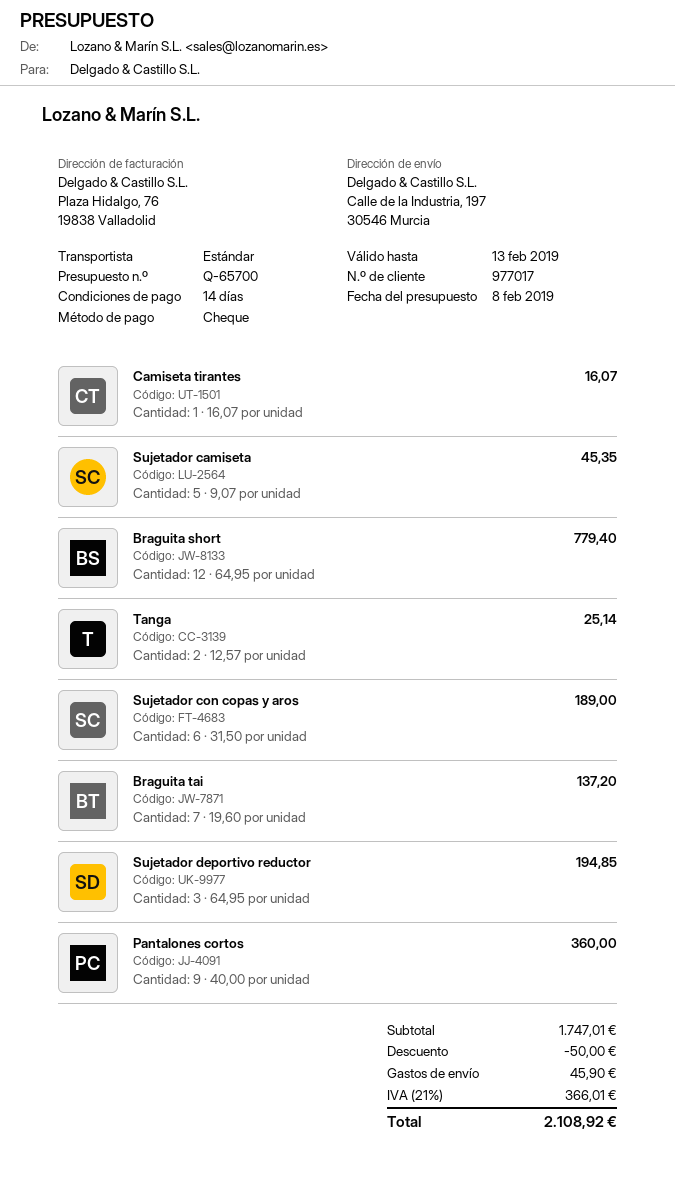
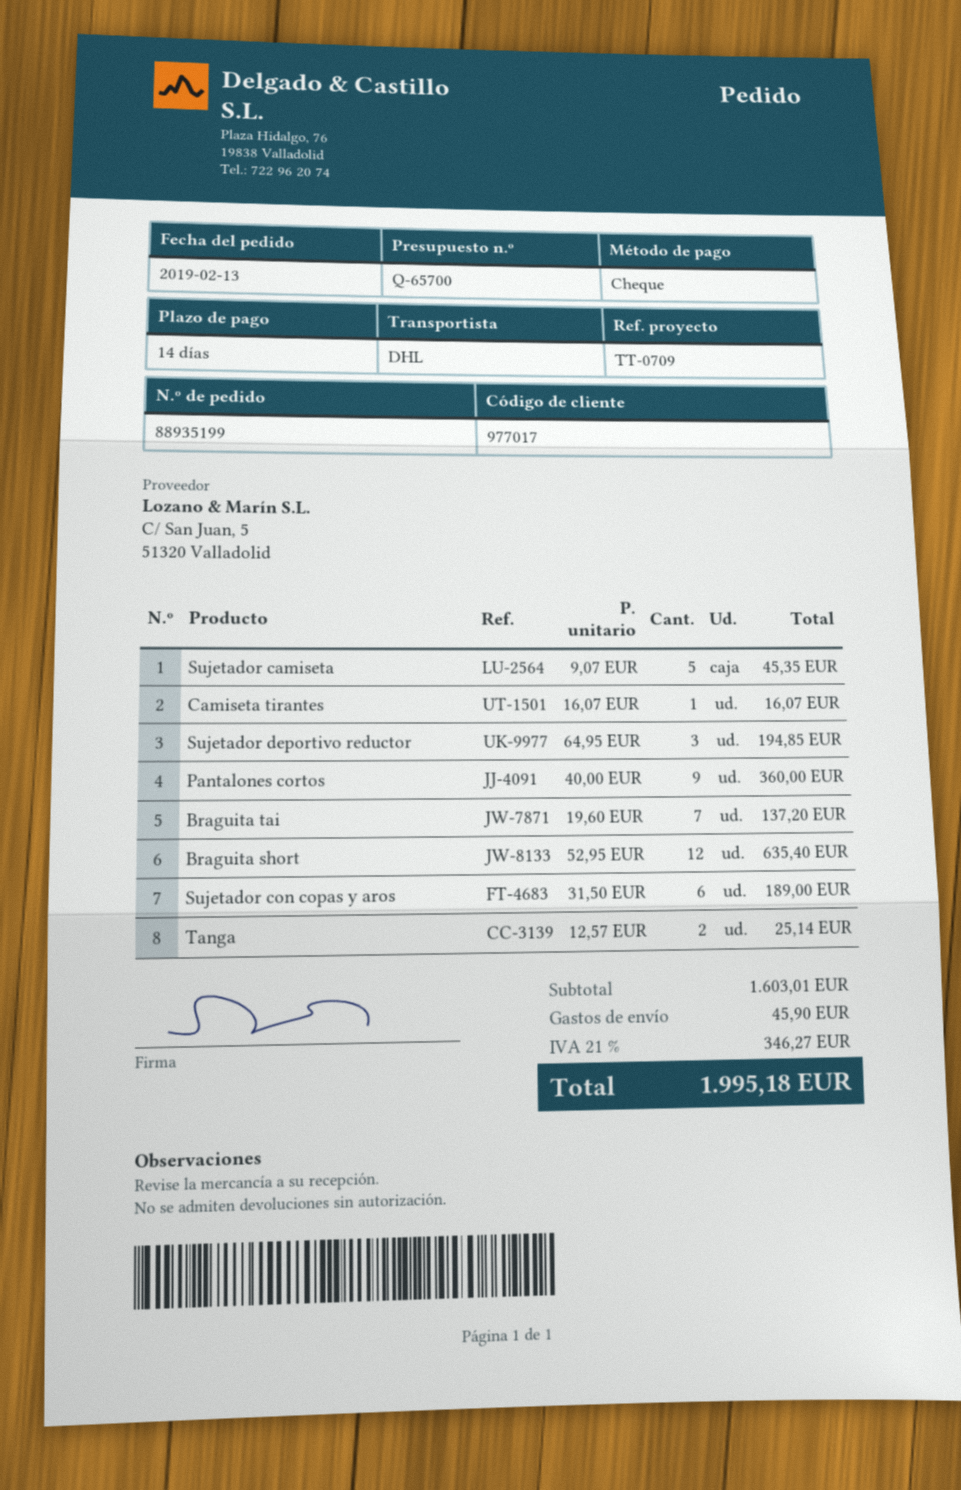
shipping method: standard -> DHL
Braguita short: 12 x 64.95 = 779.40 -> 12 x 52.95 = 635.40
subtotal: 1747.01 -> 1603.01
discount: 50.00 -> none
tax: 21% = 366.01 -> 21% = 346.27
total: 2108.92 -> 1995.18

